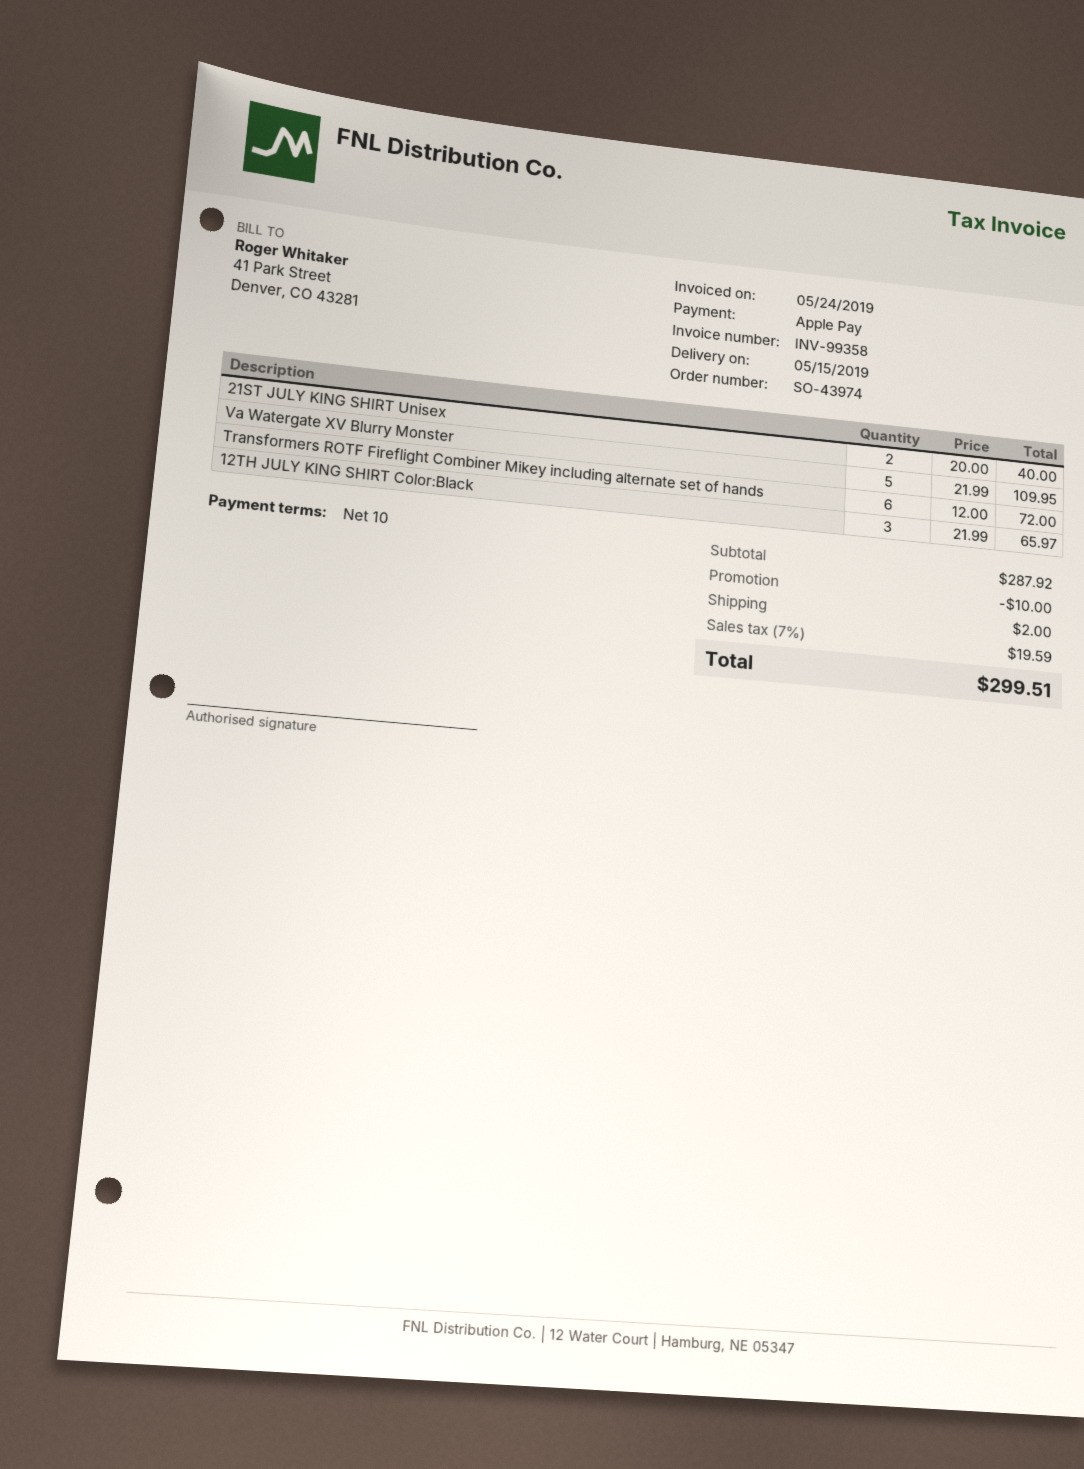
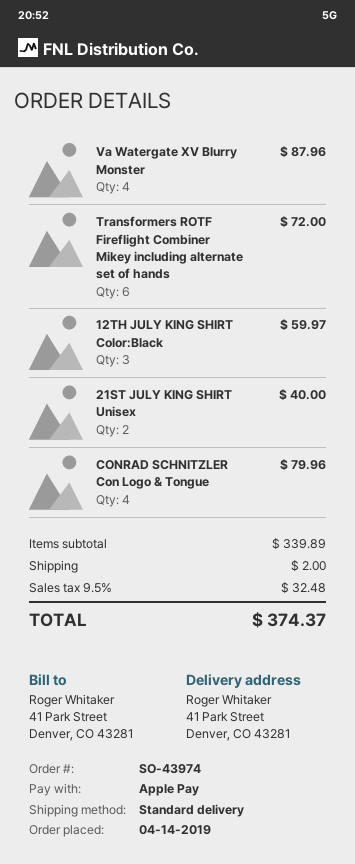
Va Watergate XV Blurry Monster: 5 for 109.95 -> 4 for 87.96
12TH JULY KING SHIRT Color:Black: 3 for 65.97 -> 3 for 59.97
CONRAD SCHNITZLER Con Logo & Tongue: none -> 4 for 79.96
subtotal: 287.92 -> 339.89
discount: 10.00 -> none
tax: 7% = 19.59 -> 9.5% = 32.48
total: 299.51 -> 374.37

